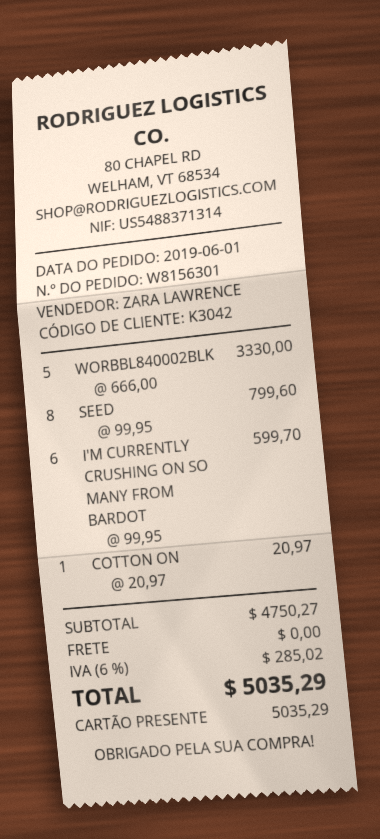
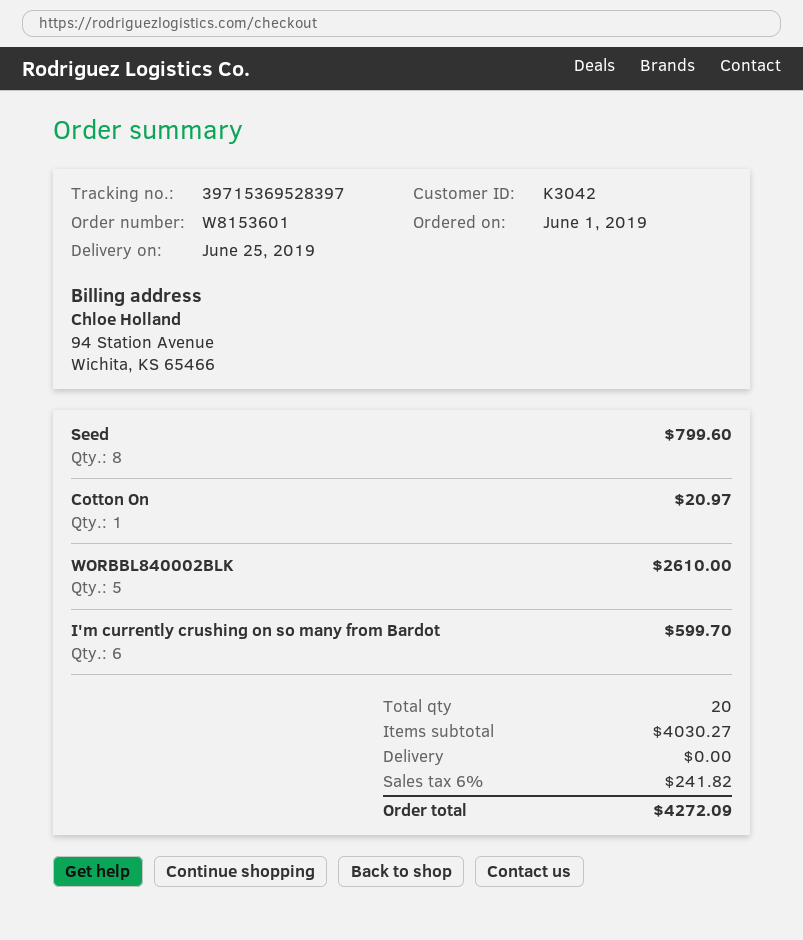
order number: W8156301 -> W8153601
WORBBL840002BLK: 5 for 3330.00 -> 5 for 2610.00
subtotal: 4750.27 -> 4030.27
tax: 6% = 285.02 -> 6% = 241.82
total: 5035.29 -> 4272.09

